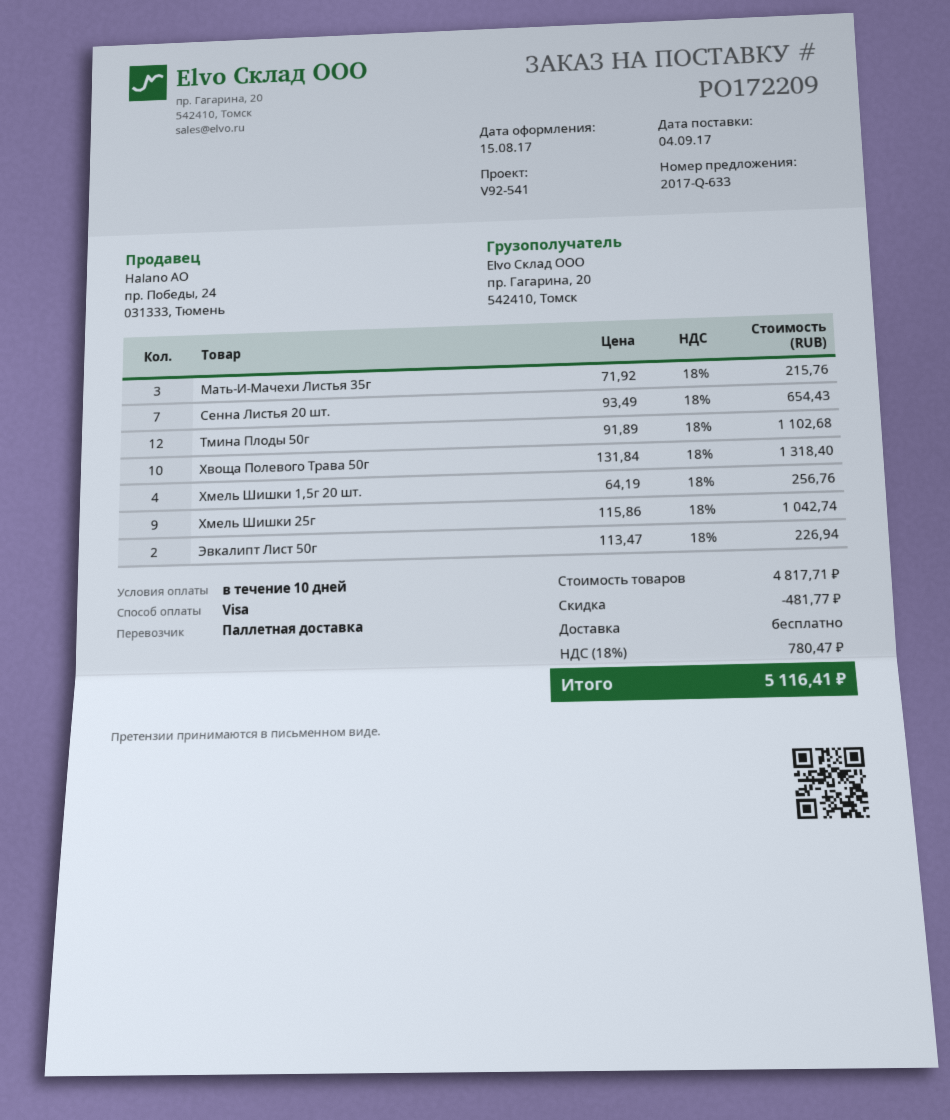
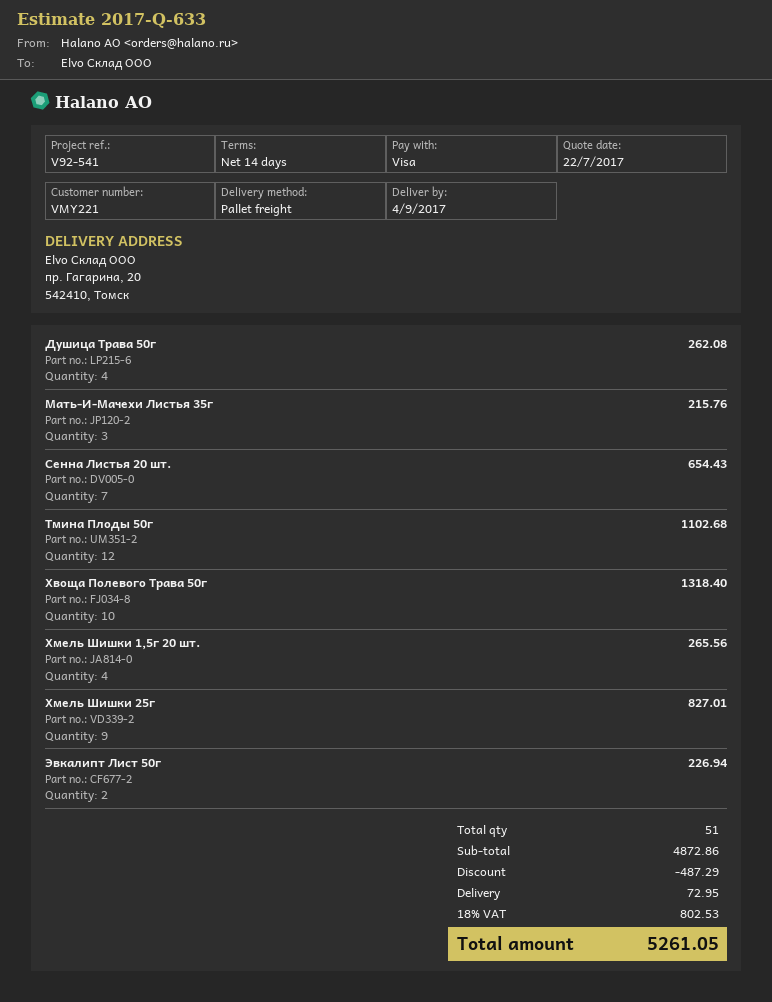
payment terms: 10 days -> 14 days
Хмель Шишки 1,5г 20 шт.: 4 for 256.76 -> 4 for 265.56
Хмель Шишки 25г: 9 for 1042.74 -> 9 for 827.01
Душица Трава 50г: none -> 4 for 262.08
subtotal: 4817.71 -> 4872.86
discount: 481.77 -> 487.29
shipping: 0.00 -> 72.95
tax: 18% = 780.47 -> 18% = 802.53
total: 5116.41 -> 5261.05

